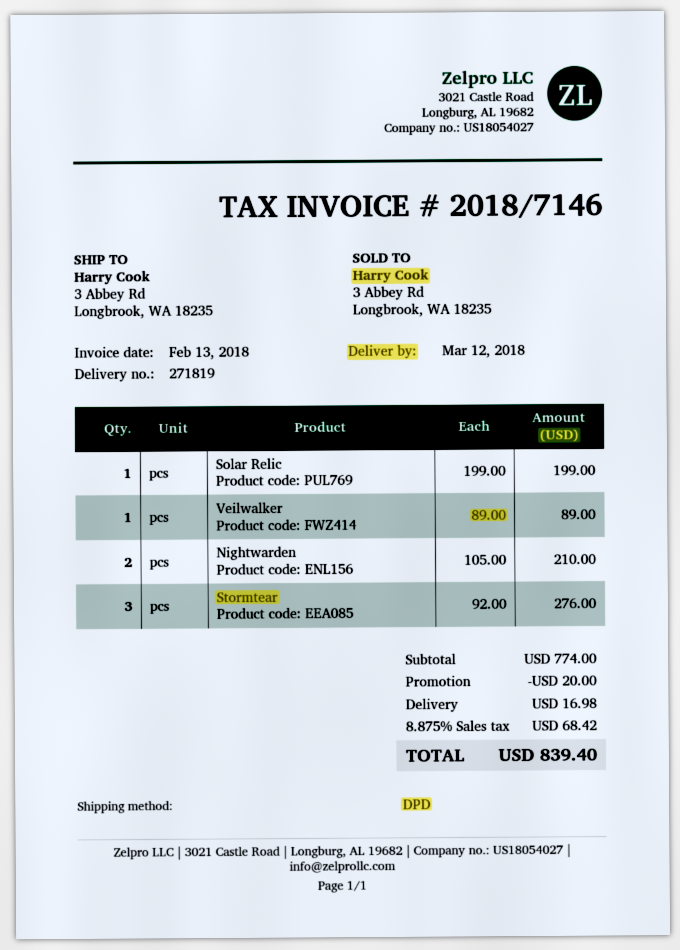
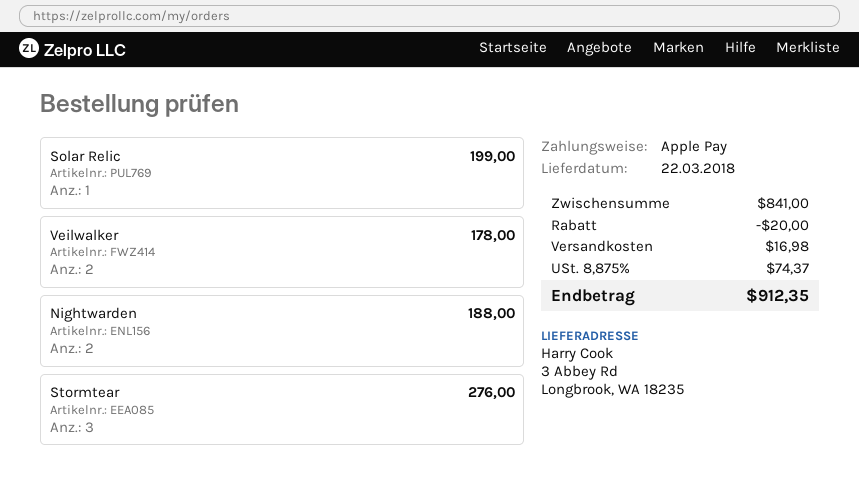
delivery date: 2018-03-12 -> 2018-03-22
Veilwalker: 1 for 89.00 -> 2 for 178.00
Nightwarden: 2 for 210.00 -> 2 for 188.00
subtotal: 774.00 -> 841.00
tax: 8.875% = 68.42 -> 8.875% = 74.37
total: 839.40 -> 912.35

